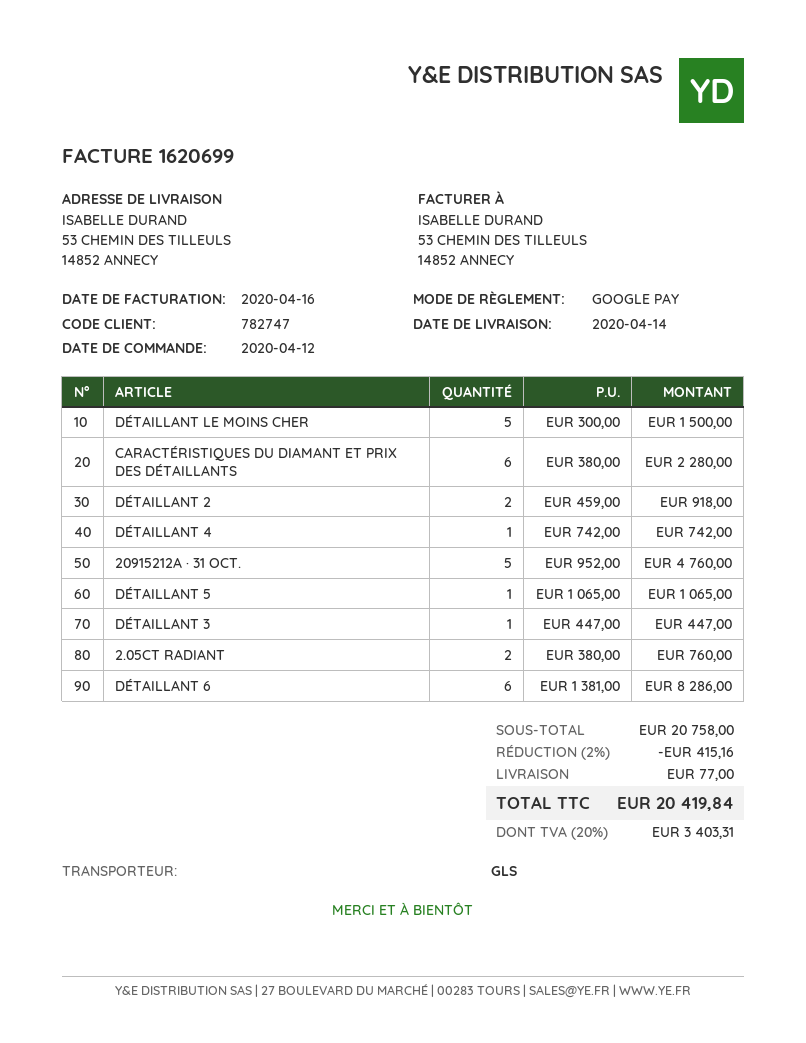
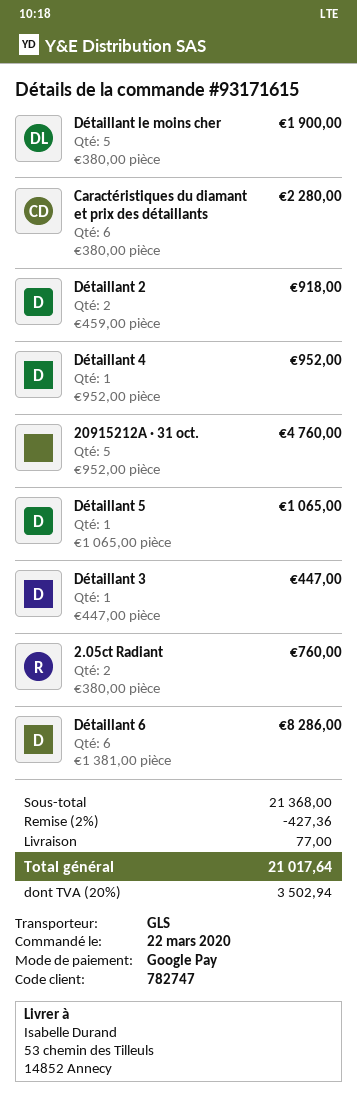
order date: 2020-04-12 -> 2020-03-22
DÉTAILLANT LE MOINS CHER: 5 x 300.00 = 1500.00 -> 5 x 380.00 = 1900.00
DÉTAILLANT 4: 1 x 742.00 = 742.00 -> 1 x 952.00 = 952.00
subtotal: 20758.00 -> 21368.00
discount: 2% = 415.16 -> 2% = 427.36
tax: 20% = 3403.31 -> 20% = 3502.94
total: 20419.84 -> 21017.64

